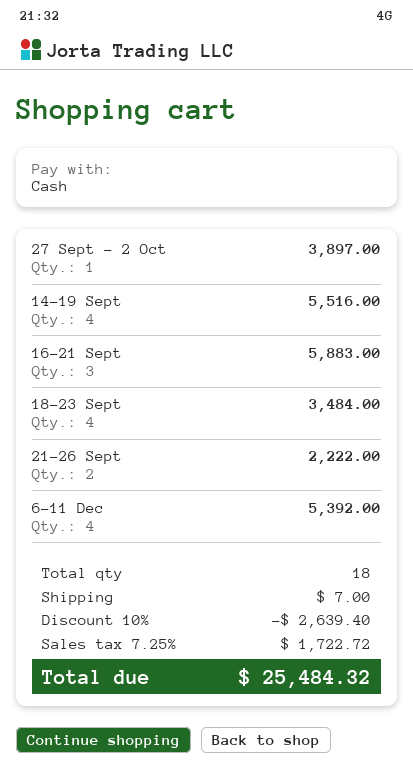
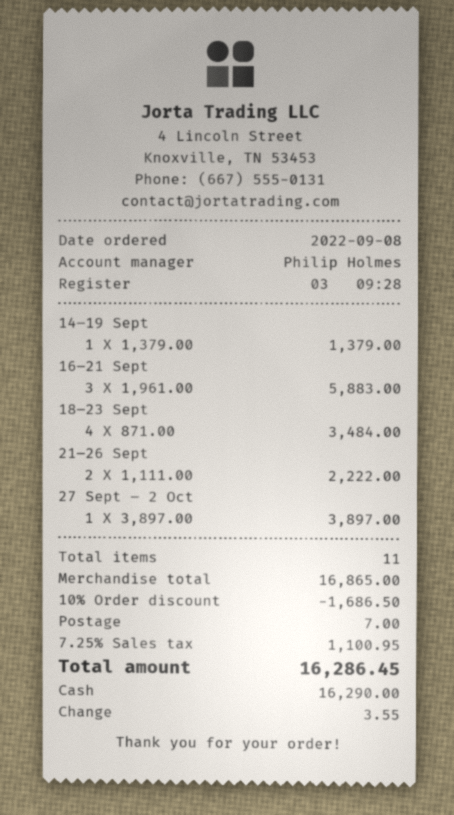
14–19 Sept: 4 for 5516.00 -> 1 for 1379.00
6–11 Dec: 4 for 5392.00 -> none
total quantity: 18 -> 11
discount: 10% = 2639.40 -> 10% = 1686.50
tax: 7.25% = 1722.72 -> 7.25% = 1100.95
total: 25484.32 -> 16286.45

